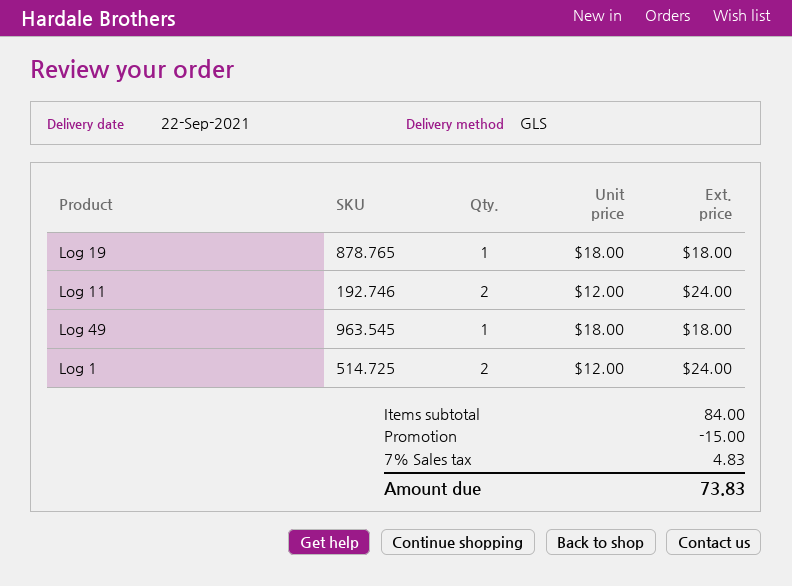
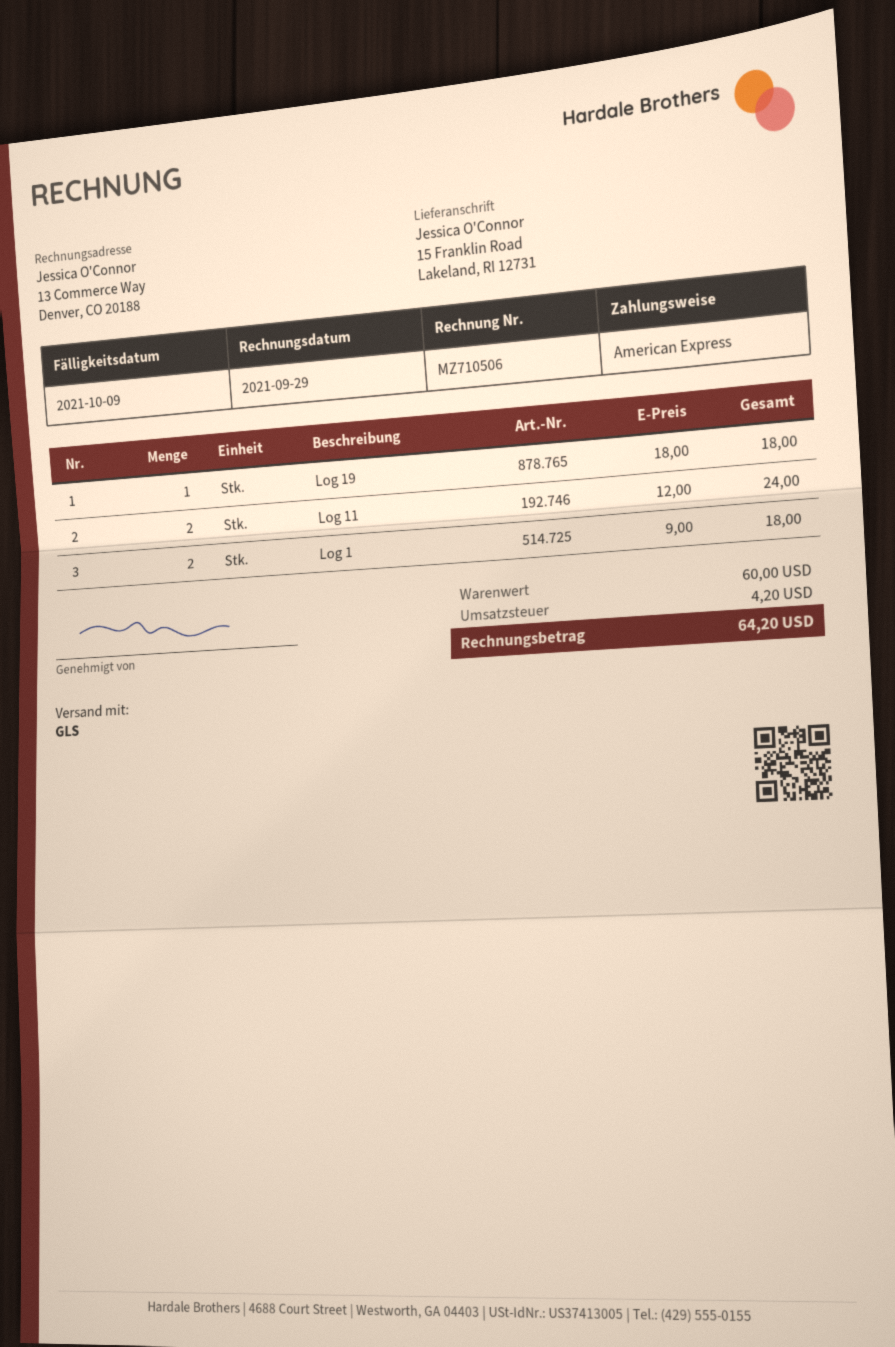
Log 49: 1 x 18.00 = 18.00 -> none
Log 1: 2 x 12.00 = 24.00 -> 2 x 9.00 = 18.00
subtotal: 84.00 -> 60.00
discount: 15.00 -> none
tax: 4.83 -> 4.20
total: 73.83 -> 64.20

